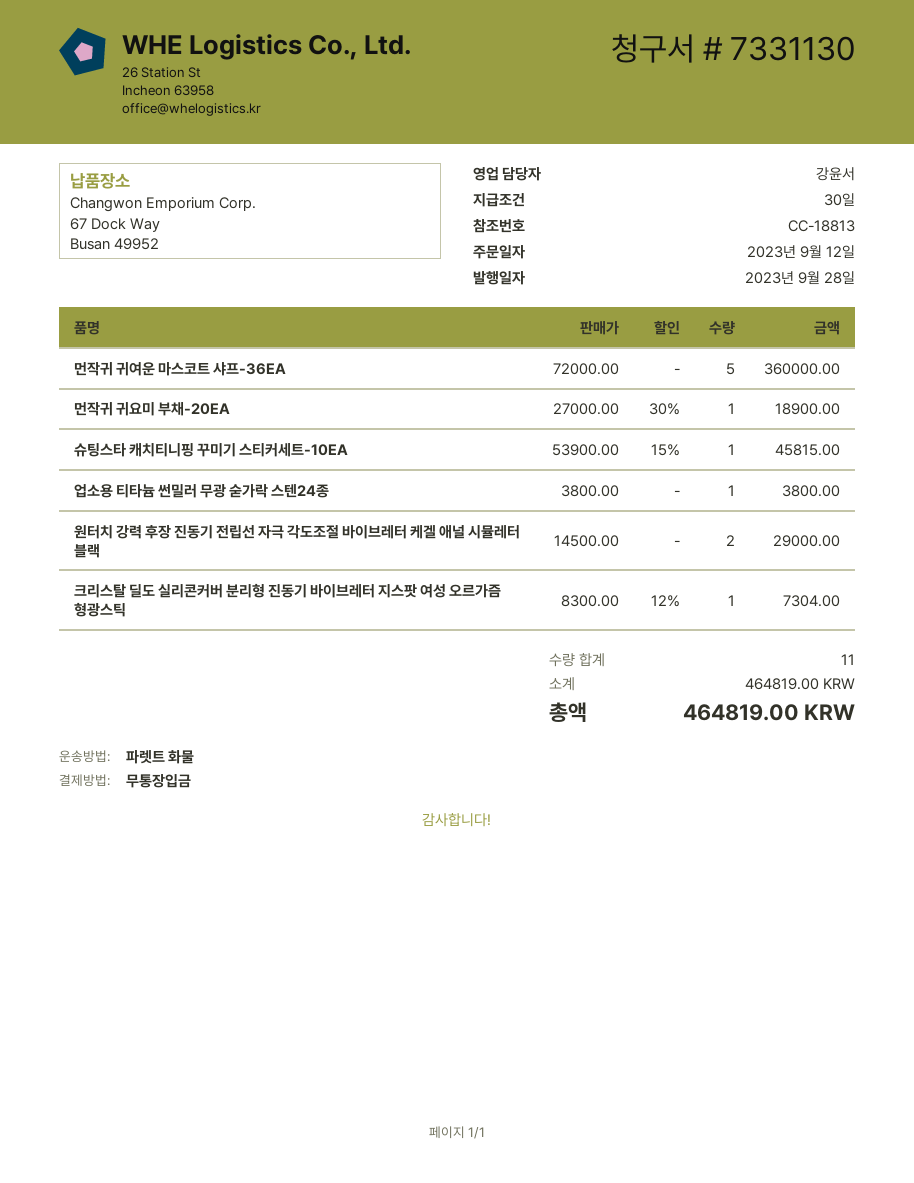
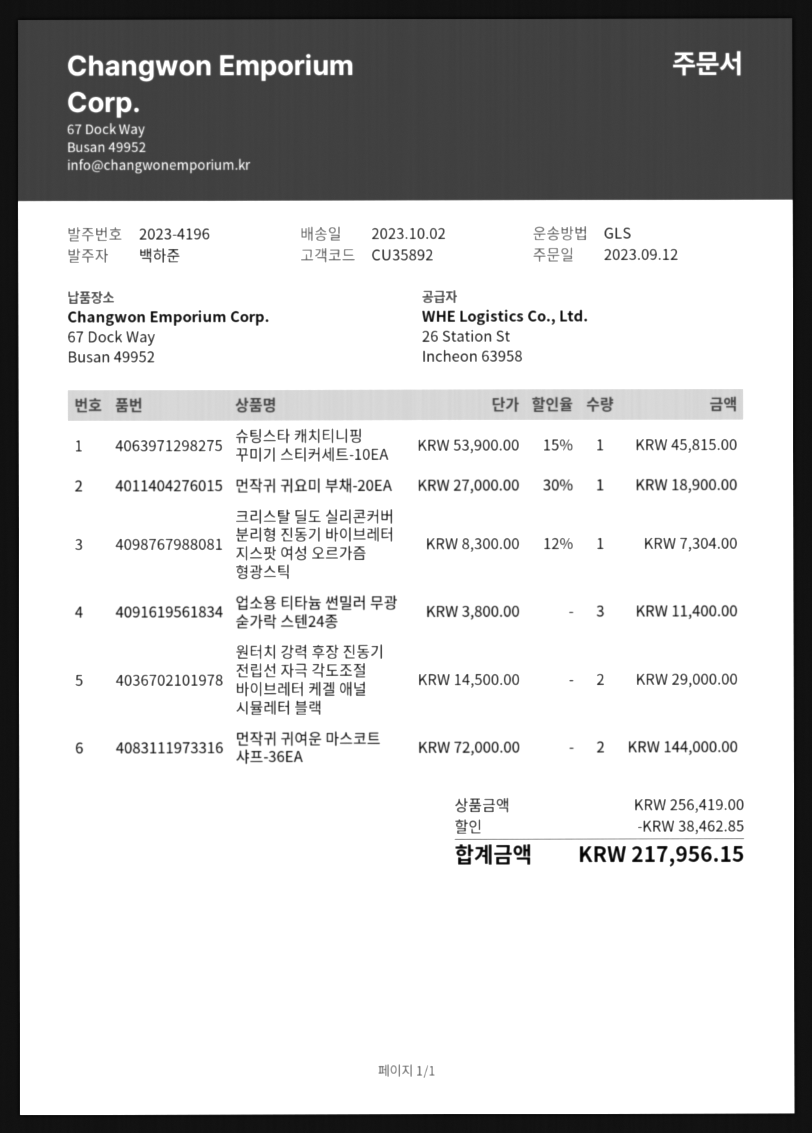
shipping method: pallet freight -> GLS
먼작귀 귀여운 마스코트 샤프-36EA: 5 x 72000.00 = 360000.00 -> 2 x 72000.00 = 144000.00
업소용 티타늄 썬밀러 무광 숟가락 스텐24종: 1 x 3800.00 = 3800.00 -> 3 x 3800.00 = 11400.00
subtotal: 464819.00 -> 256419.00
discount: none -> 38462.85
total: 464819.00 -> 217956.15

